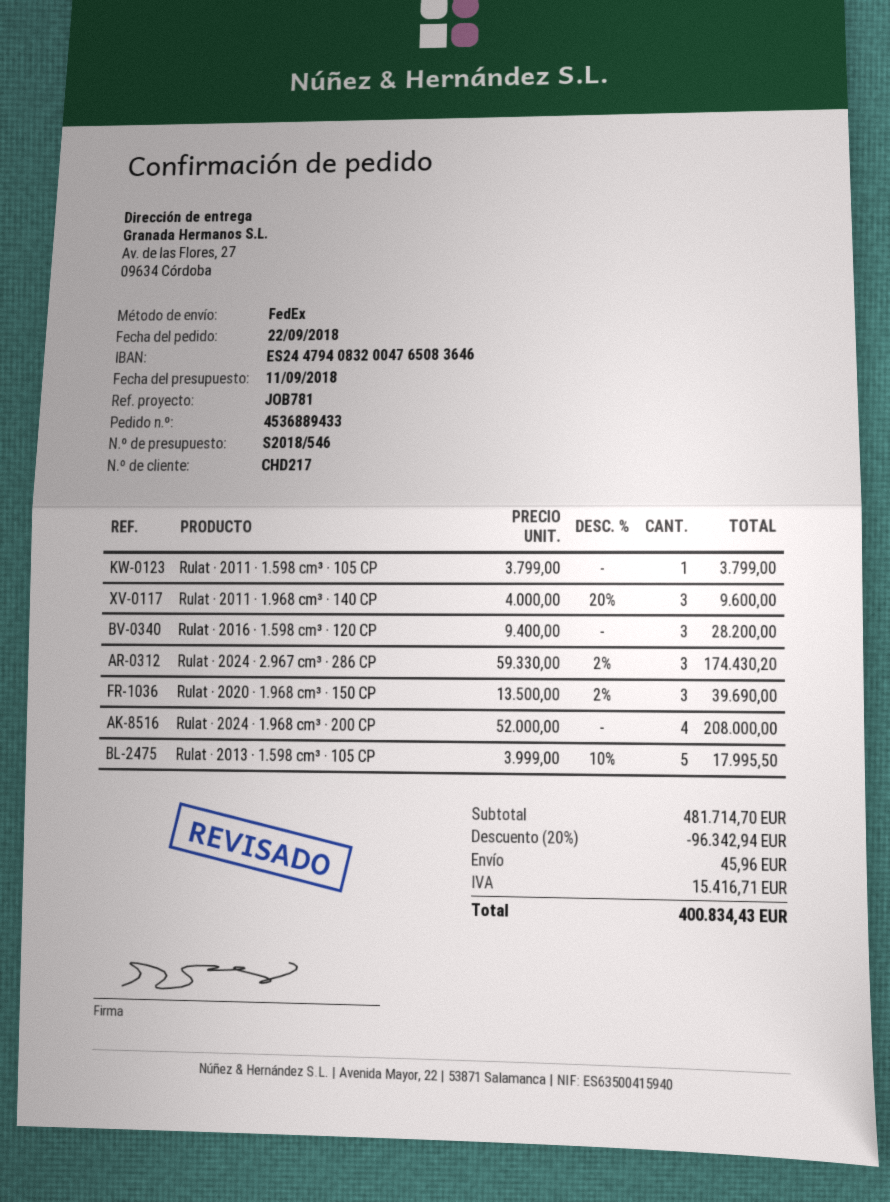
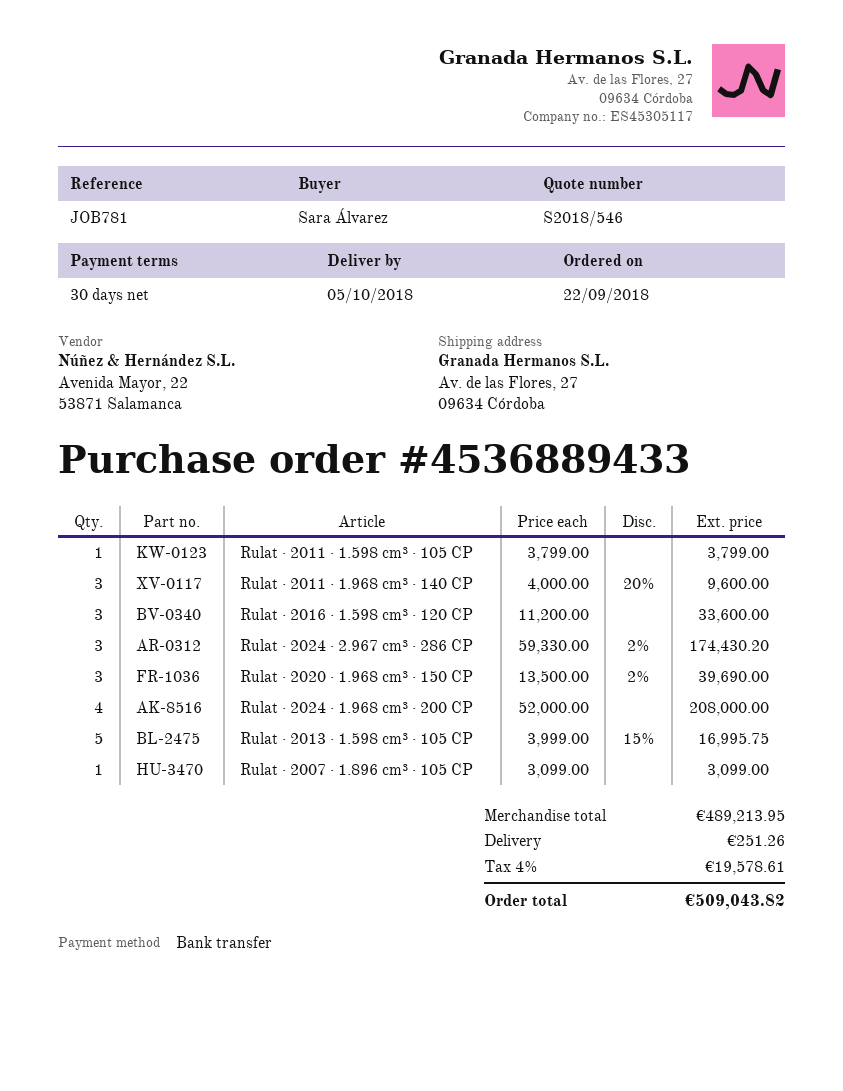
Rulat · 2016 · 1.598 cm³ · 120 CP: 3 x 9400.00 = 28200.00 -> 3 x 11200.00 = 33600.00
Rulat · 2013 · 1.598 cm³ · 105 CP: 5 x 3999.00 - 10% = 17995.50 -> 5 x 3999.00 - 15% = 16995.75
Rulat · 2007 · 1.896 cm³ · 105 CP: none -> 1 x 3099.00 = 3099.00
subtotal: 481714.70 -> 489213.95
discount: 20% = 96342.94 -> none
shipping: 45.96 -> 251.26
tax: 15416.71 -> 19578.61
total: 400834.43 -> 509043.82

